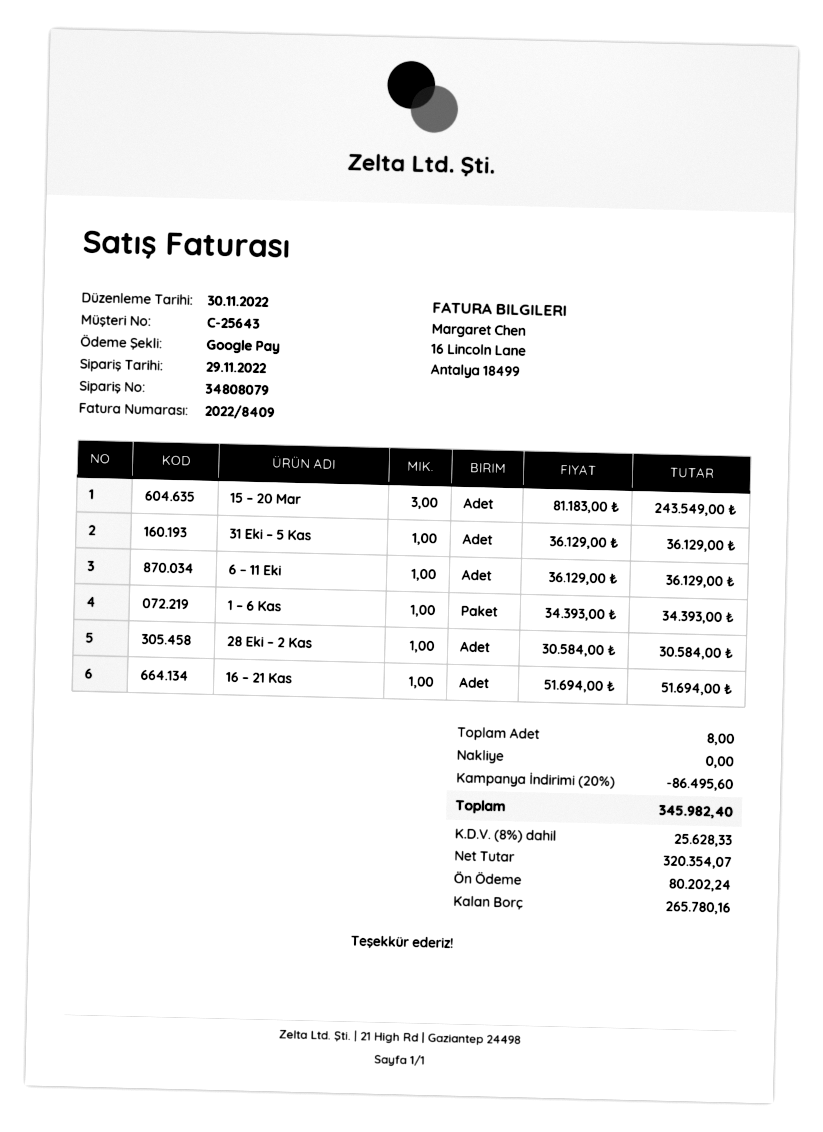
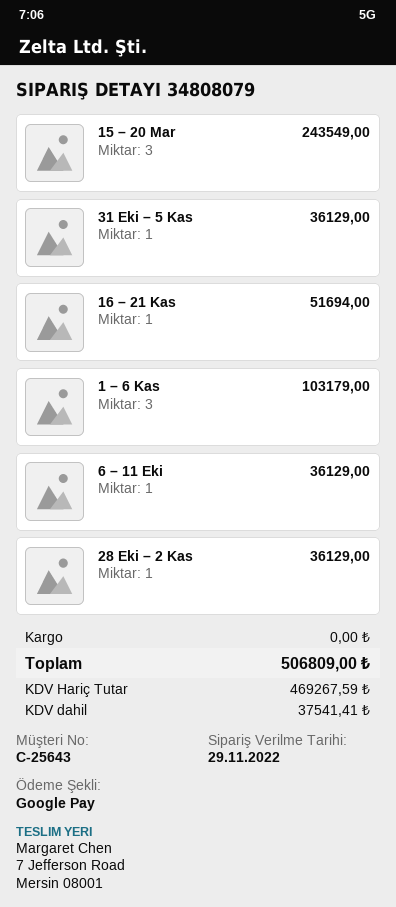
1 – 6 Kas: 1 for 34393.00 -> 3 for 103179.00
28 Eki – 2 Kas: 1 for 30584.00 -> 1 for 36129.00
discount: 20% = 86495.60 -> none
net: 320354.07 -> 469267.59
tax: 25628.33 -> 37541.41
total: 345982.40 -> 506809.00

